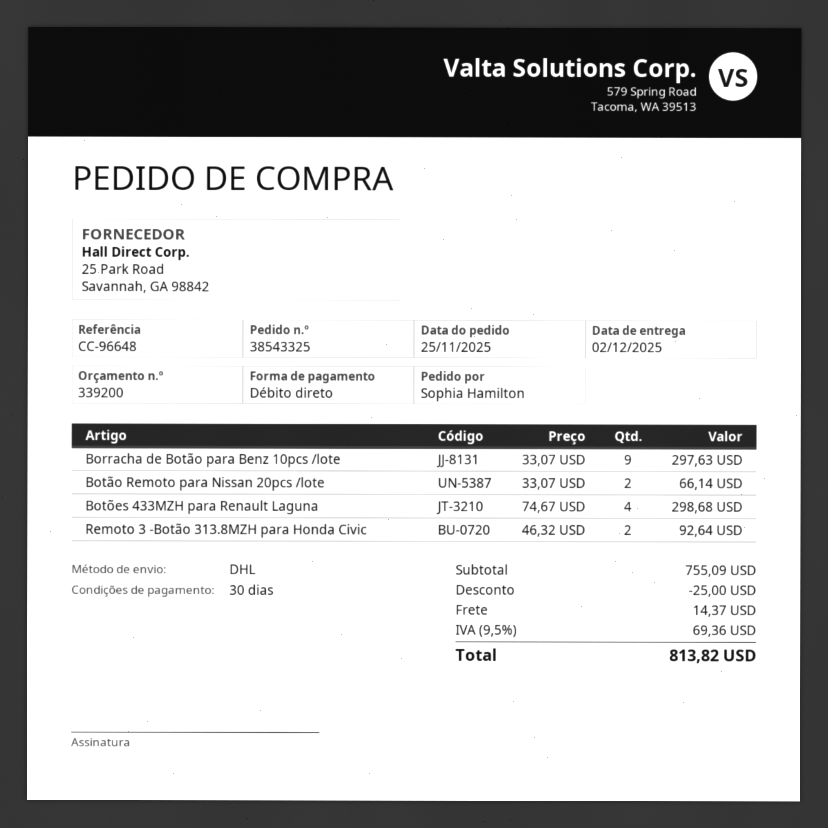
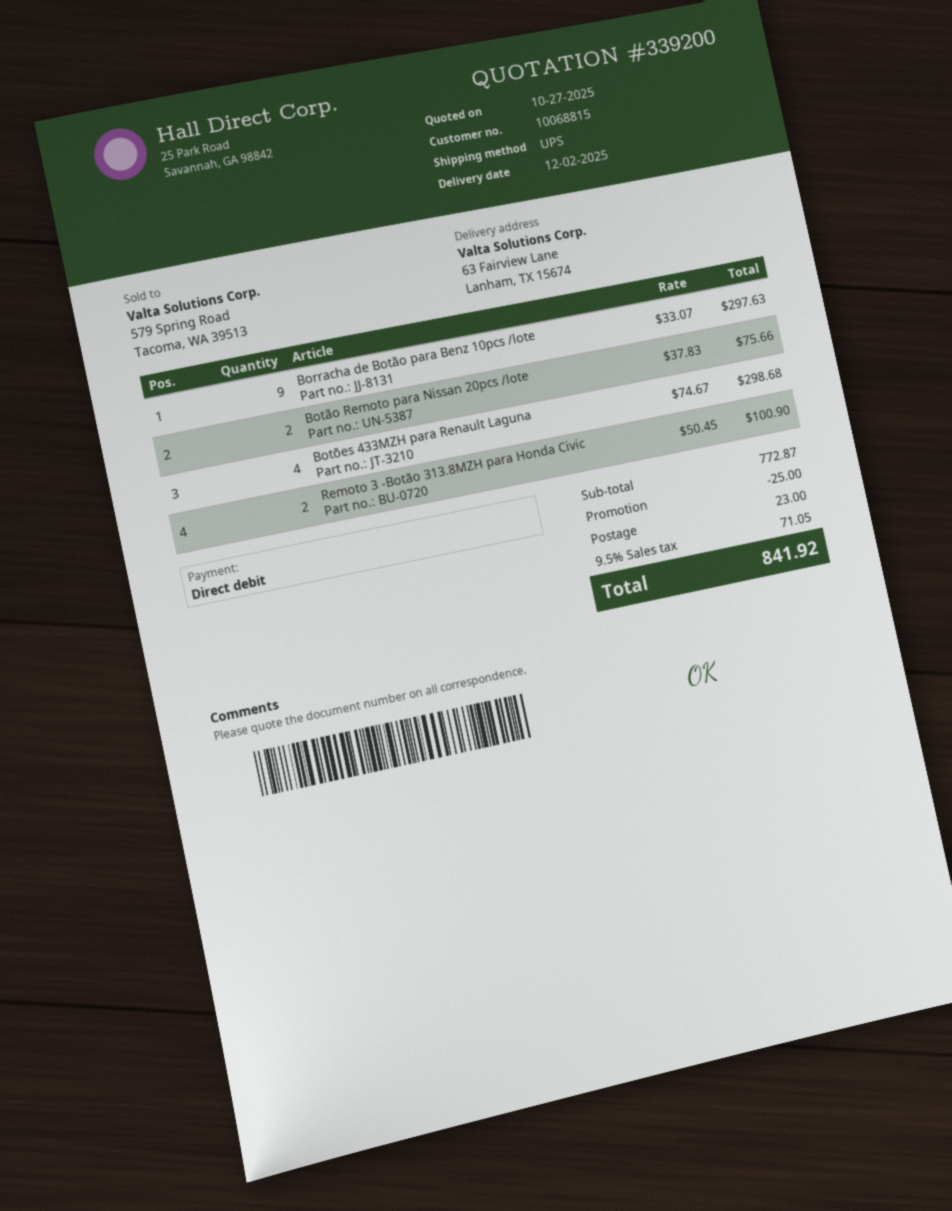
shipping method: DHL -> UPS
Botão Remoto para Nissan 20pcs /lote: 2 x 33.07 = 66.14 -> 2 x 37.83 = 75.66
Remoto 3 -Botão 313.8MZH para Honda Civic: 2 x 46.32 = 92.64 -> 2 x 50.45 = 100.90
subtotal: 755.09 -> 772.87
shipping: 14.37 -> 23.00
tax: 9.5% = 69.36 -> 9.5% = 71.05
total: 813.82 -> 841.92

